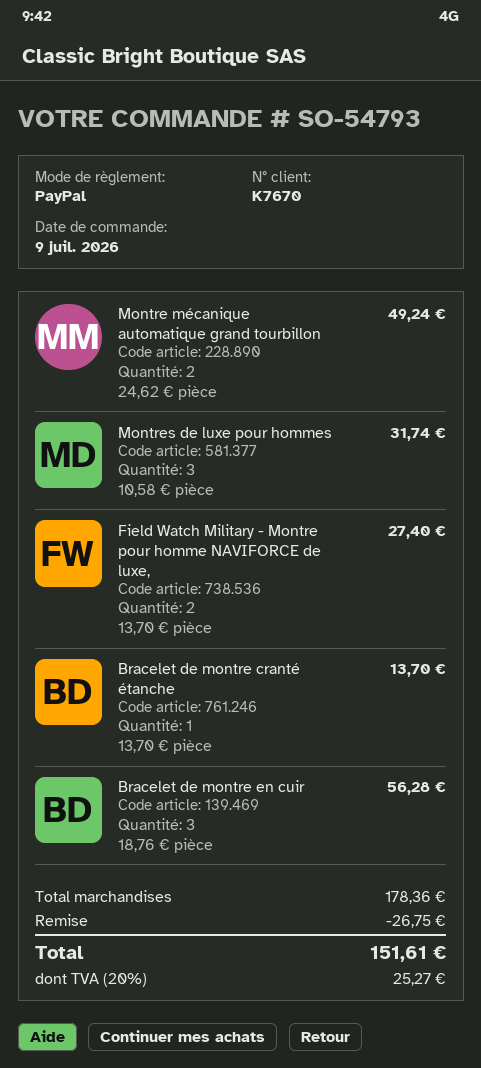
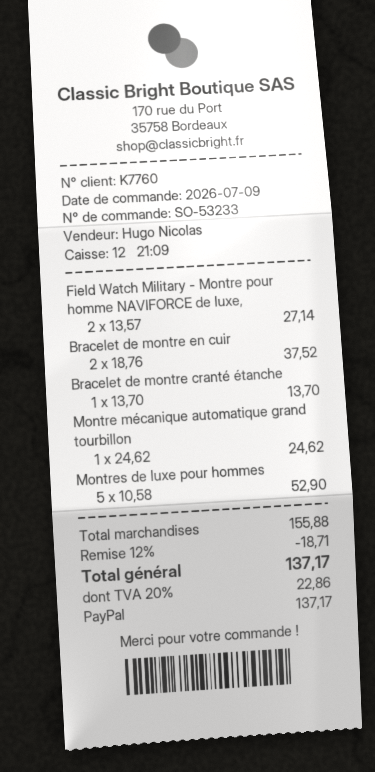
order number: SO-54793 -> SO-53233
customer number: K7670 -> K7760
Montre mécanique automatique grand tourbillon: 2 x 24.62 = 49.24 -> 1 x 24.62 = 24.62
Montres de luxe pour hommes: 3 x 10.58 = 31.74 -> 5 x 10.58 = 52.90
Field Watch Military - Montre pour homme NAVIFORCE de luxe,: 2 x 13.70 = 27.40 -> 2 x 13.57 = 27.14
Bracelet de montre en cuir: 3 x 18.76 = 56.28 -> 2 x 18.76 = 37.52
subtotal: 178.36 -> 155.88
discount: 26.75 -> 18.71
tax: 20% = 25.27 -> 20% = 22.86
total: 151.61 -> 137.17

